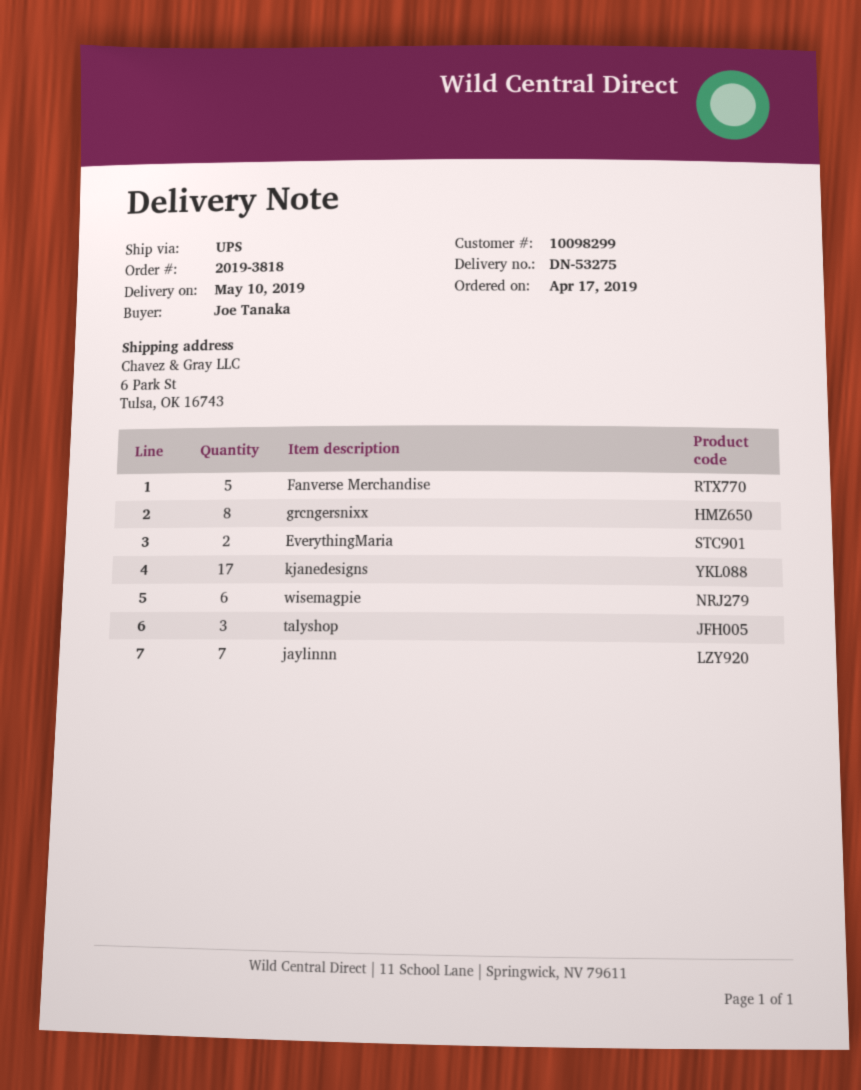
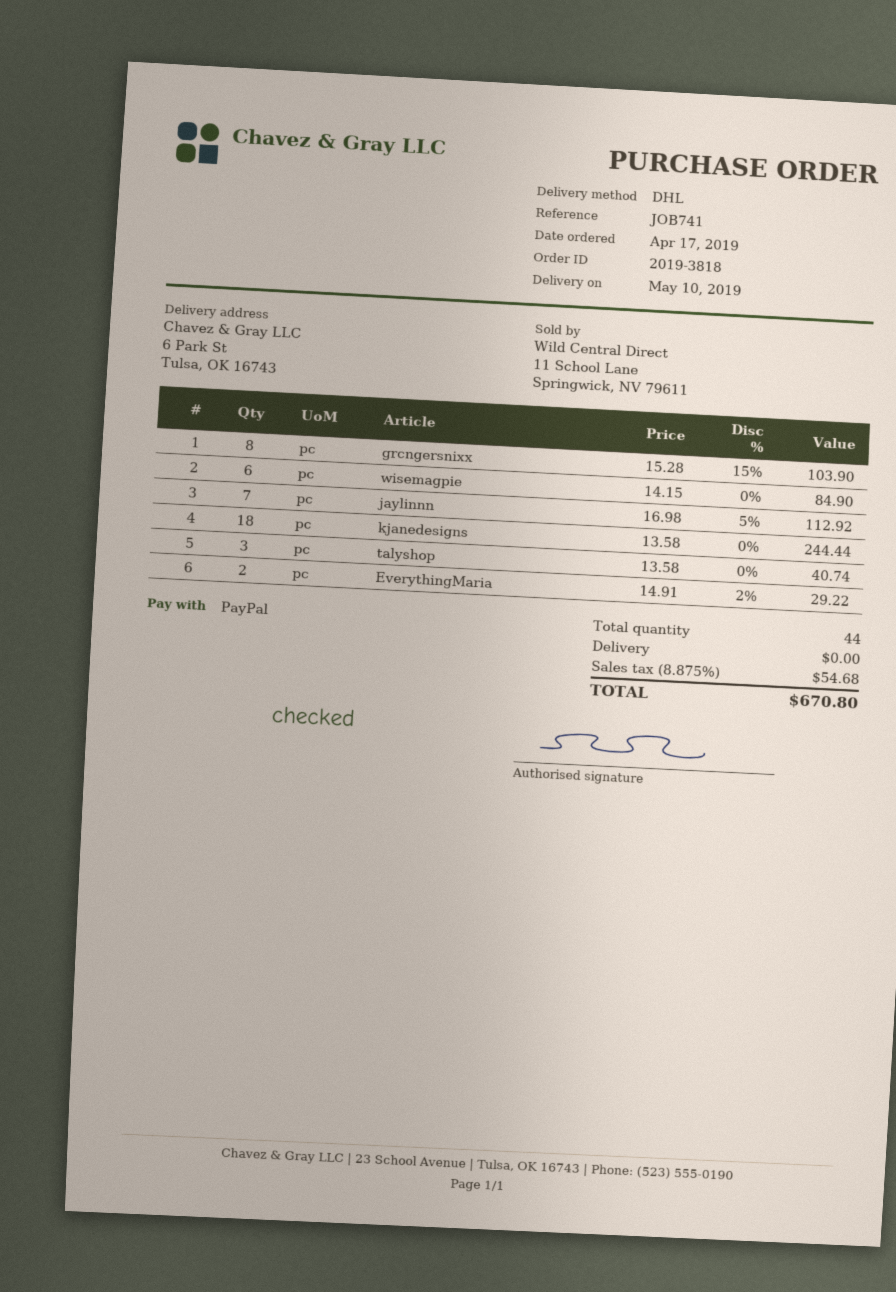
shipping method: UPS -> DHL
Fanverse Merchandise: 5 -> none
kjanedesigns: 17 -> 18

